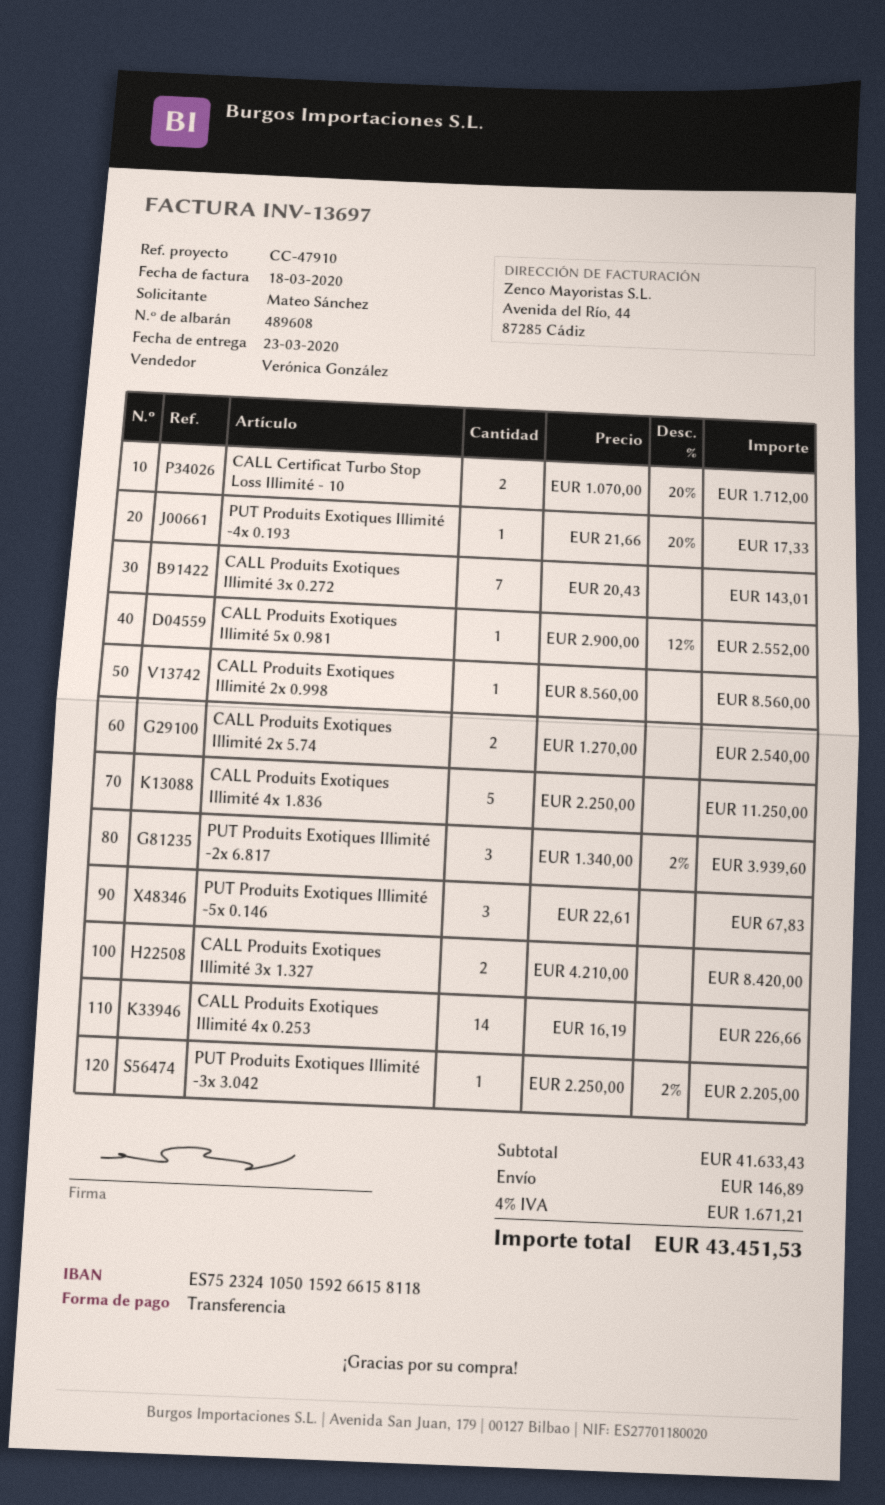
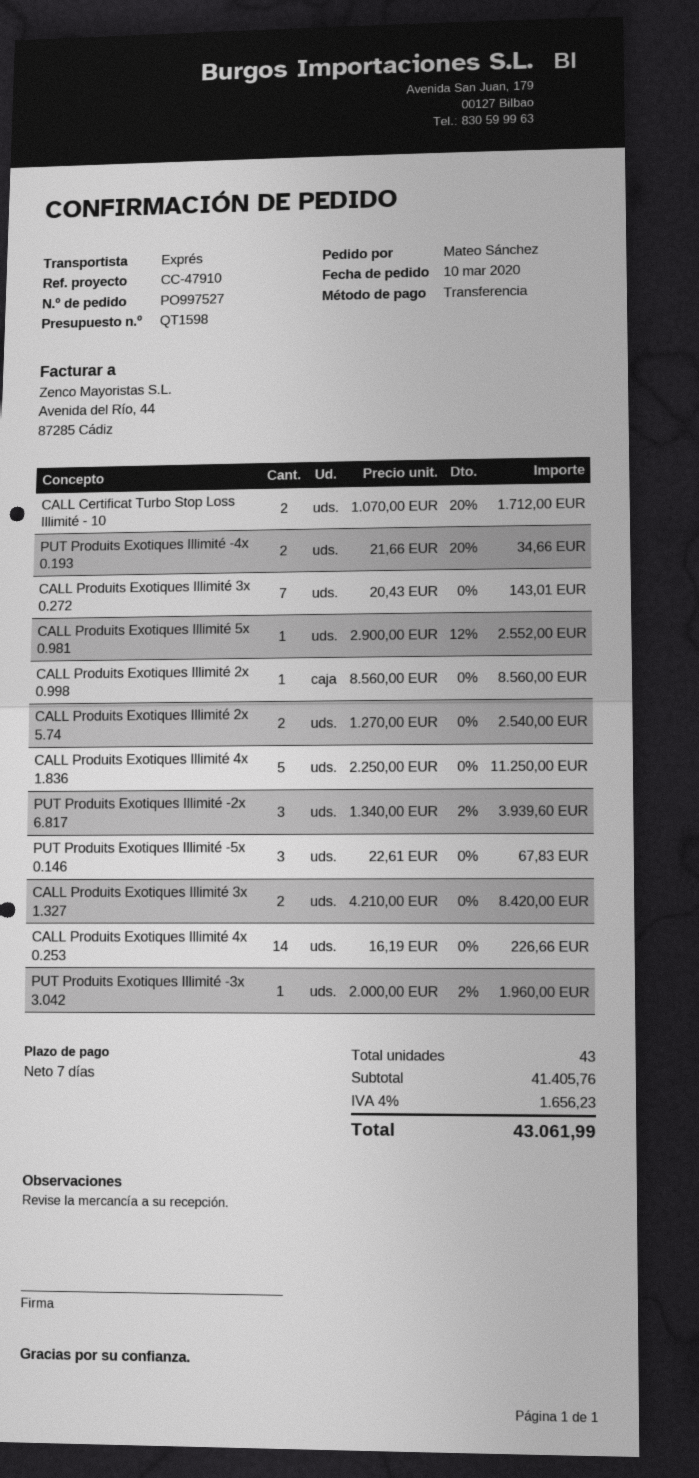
PUT Produits Exotiques Illimité -4x 0.193: 1 x 21.66 - 20% = 17.33 -> 2 x 21.66 - 20% = 34.66
PUT Produits Exotiques Illimité -3x 3.042: 1 x 2250.00 - 2% = 2205.00 -> 1 x 2000.00 - 2% = 1960.00
subtotal: 41633.43 -> 41405.76
shipping: 146.89 -> none
tax: 4% = 1671.21 -> 4% = 1656.23
total: 43451.53 -> 43061.99

